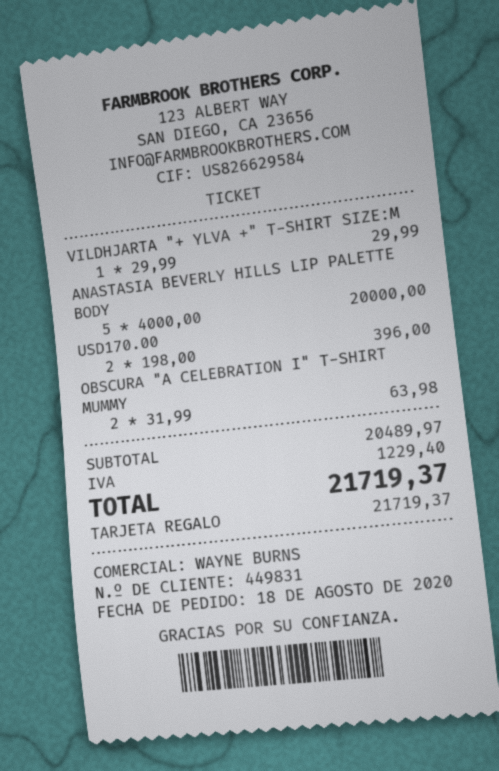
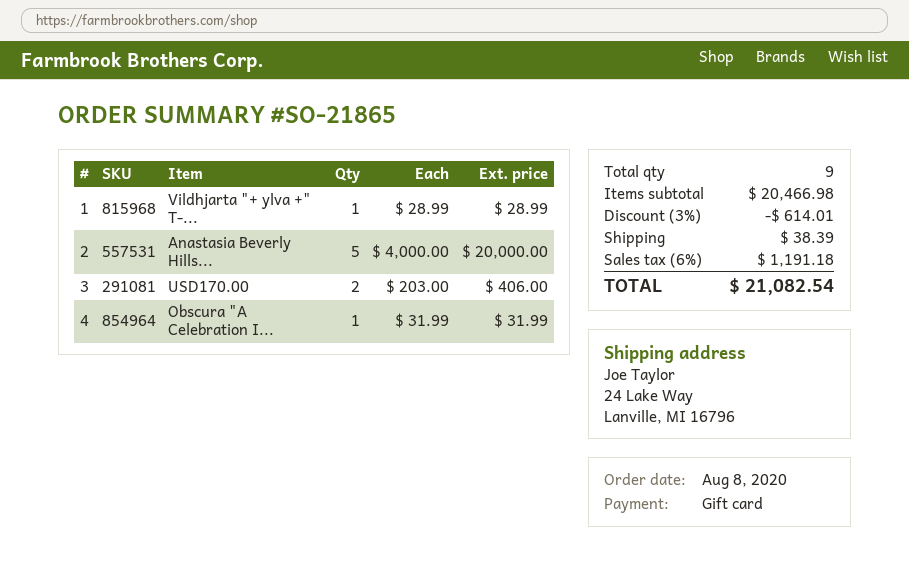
order date: 2020-08-18 -> 2020-08-08
VILDHJARTA "+ YLVA +" T-SHIRT SIZE:M: 1 x 29.99 = 29.99 -> 1 x 28.99 = 28.99
USD170.00: 2 x 198.00 = 396.00 -> 2 x 203.00 = 406.00
OBSCURA "A CELEBRATION I" T-SHIRT MUMMY: 2 x 31.99 = 63.98 -> 1 x 31.99 = 31.99
subtotal: 20489.97 -> 20466.98
discount: none -> 3% = 614.01
shipping: none -> 38.39
tax: 1229.40 -> 1191.18
total: 21719.37 -> 21082.54

